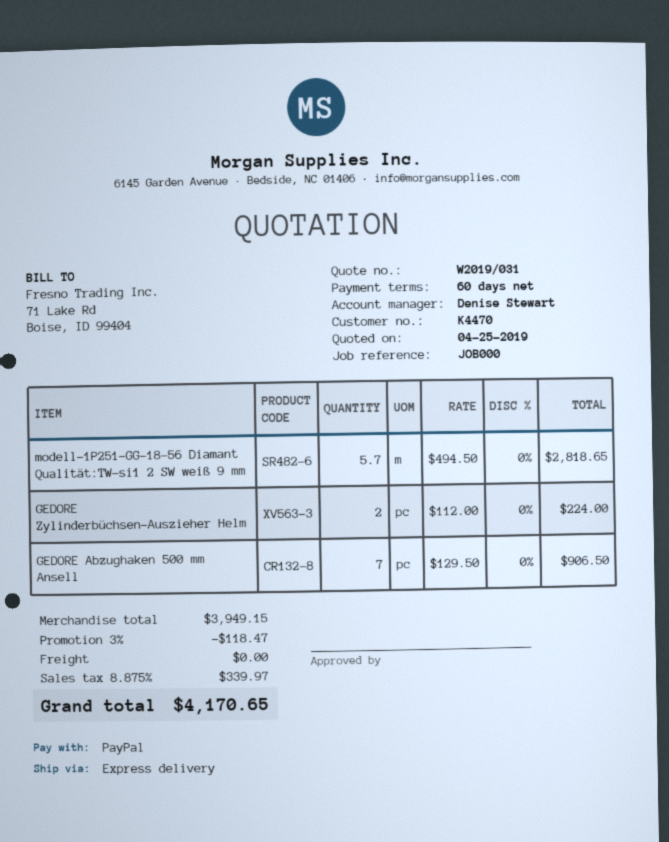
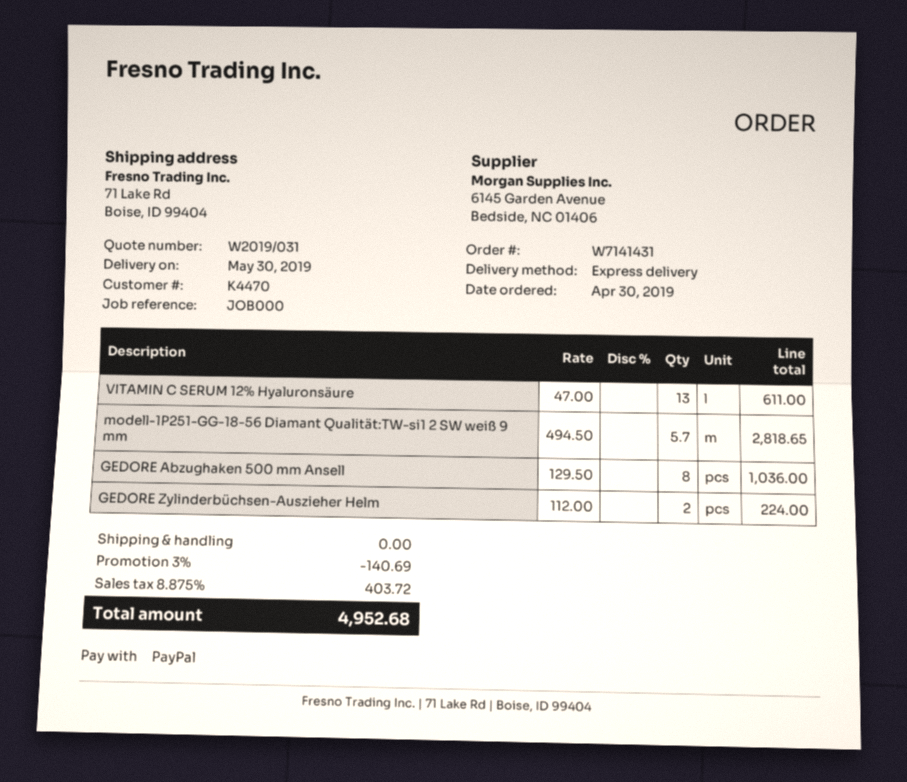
GEDORE Abzughaken 500 mm Ansell: 7 x 129.50 = 906.50 -> 8 x 129.50 = 1036.00
VITAMIN C SERUM 12% Hyaluronsäure: none -> 13 x 47.00 = 611.00
discount: 3% = 118.47 -> 3% = 140.69
tax: 8.875% = 339.97 -> 8.875% = 403.72
total: 4170.65 -> 4952.68

